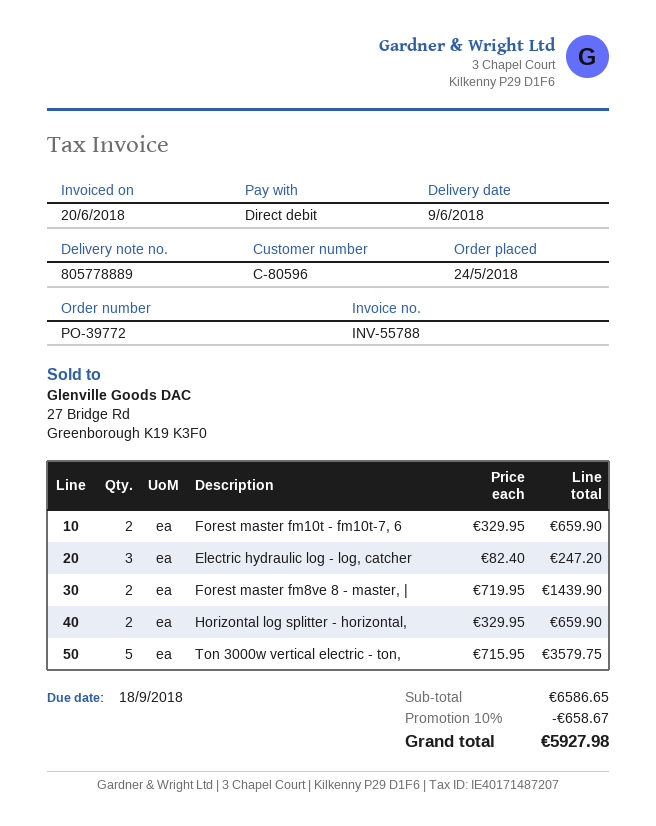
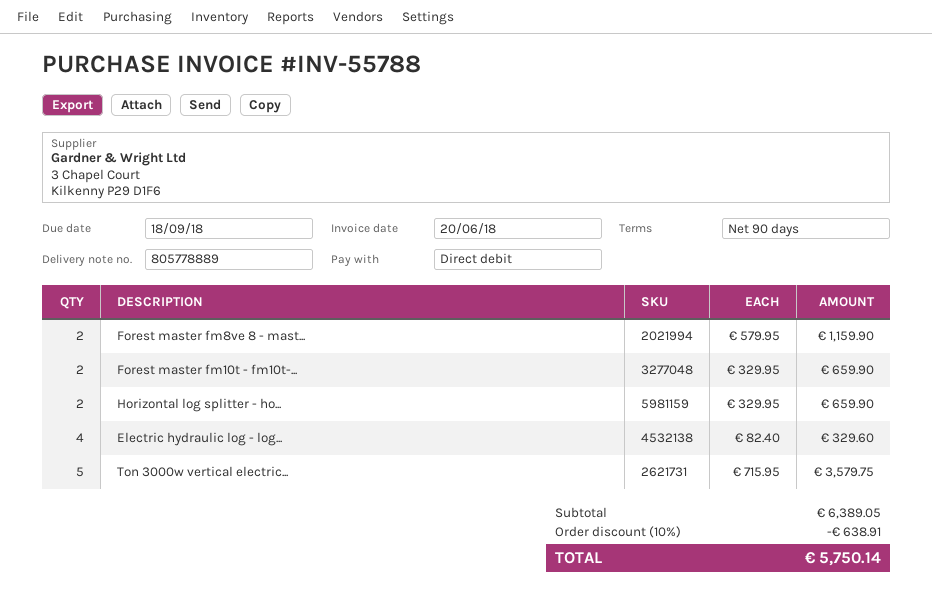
Electric hydraulic log - log, catcher: 3 x 82.40 = 247.20 -> 4 x 82.40 = 329.60
Forest master fm8ve 8 - master, |: 2 x 719.95 = 1439.90 -> 2 x 579.95 = 1159.90
subtotal: 6586.65 -> 6389.05
discount: 10% = 658.67 -> 10% = 638.91
total: 5927.98 -> 5750.14

